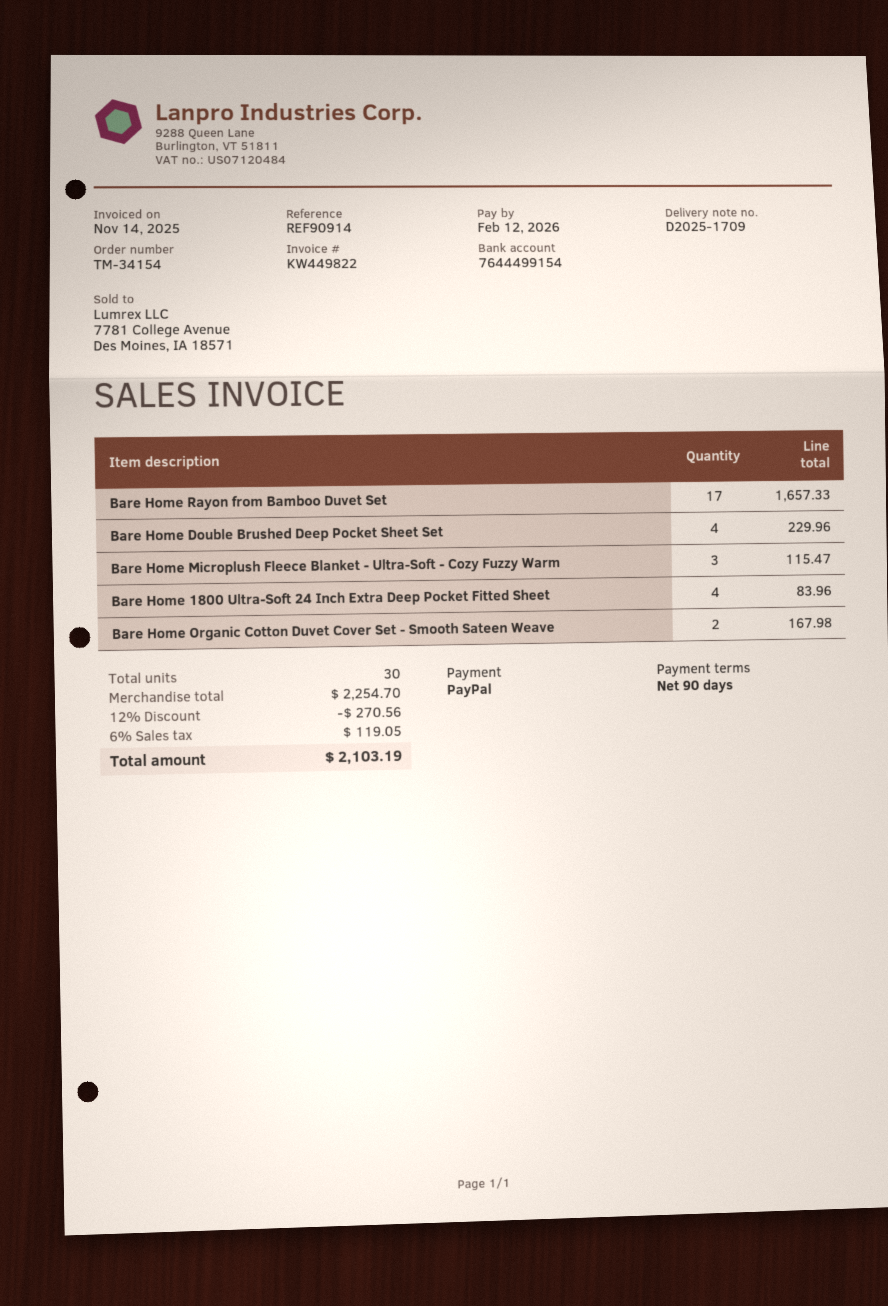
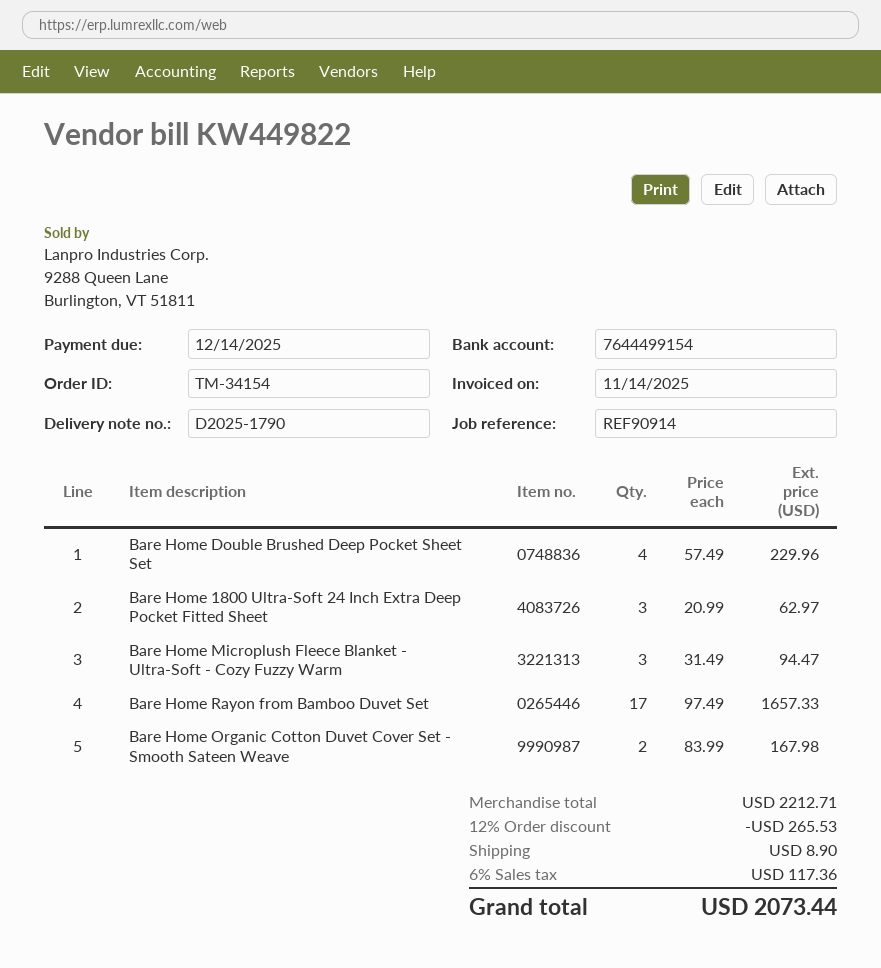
delivery note number: D2025-1709 -> D2025-1790
due date: 2026-02-12 -> 2025-12-14
Bare Home Microplush Fleece Blanket - Ultra-Soft - Cozy Fuzzy Warm: 3 for 115.47 -> 3 for 94.47
Bare Home 1800 Ultra-Soft 24 Inch Extra Deep Pocket Fitted Sheet: 4 for 83.96 -> 3 for 62.97
subtotal: 2254.70 -> 2212.71
discount: 12% = 270.56 -> 12% = 265.53
shipping: none -> 8.90
tax: 6% = 119.05 -> 6% = 117.36
total: 2103.19 -> 2073.44

